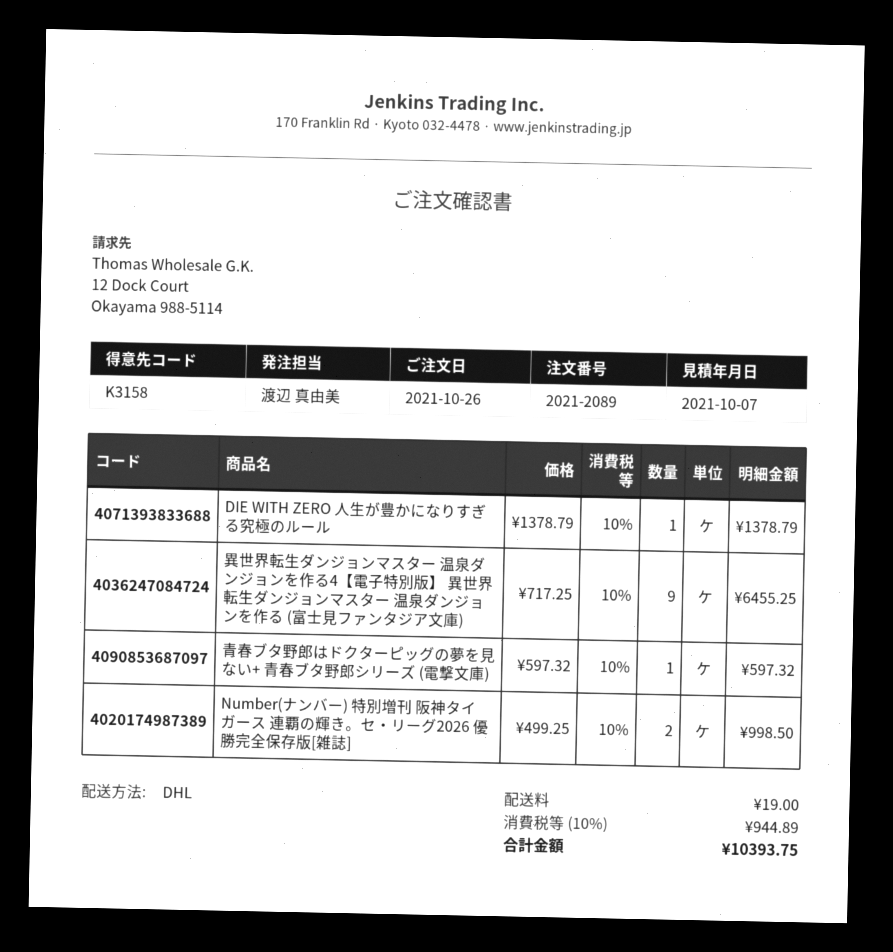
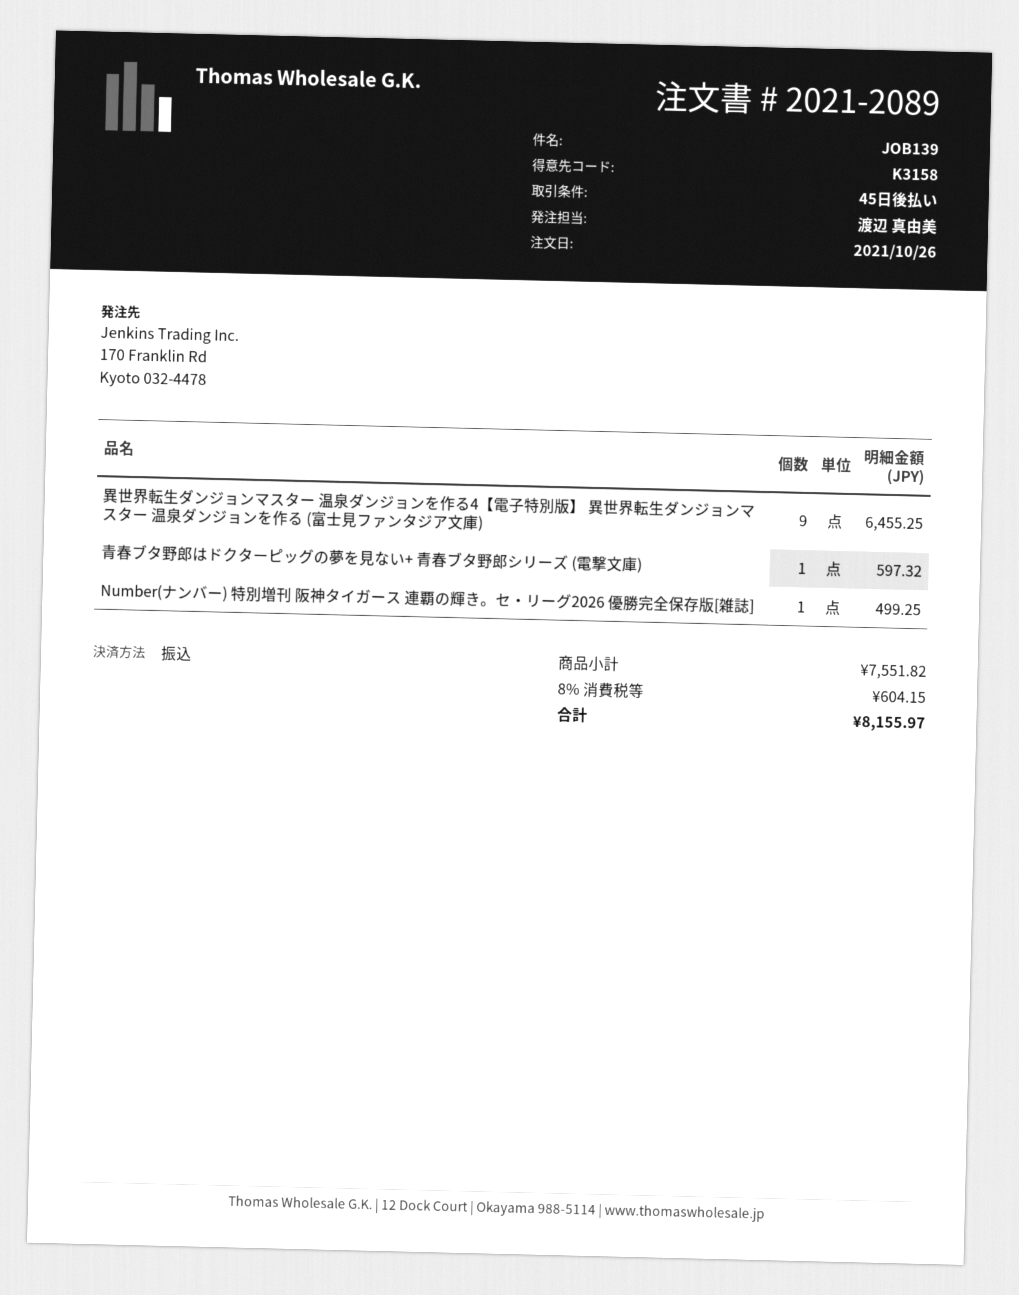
DIE WITH ZERO 人生が豊かになりすぎる究極のルール: 1 for 1378.79 -> none
Number(ナンバー) 特別増刊 阪神タイガース 連覇の輝き。セ・リーグ2026 優勝完全保存版[雑誌]: 2 for 998.50 -> 1 for 499.25
shipping: 19.00 -> none
tax: 10% = 944.89 -> 8% = 604.15
total: 10393.75 -> 8155.97

